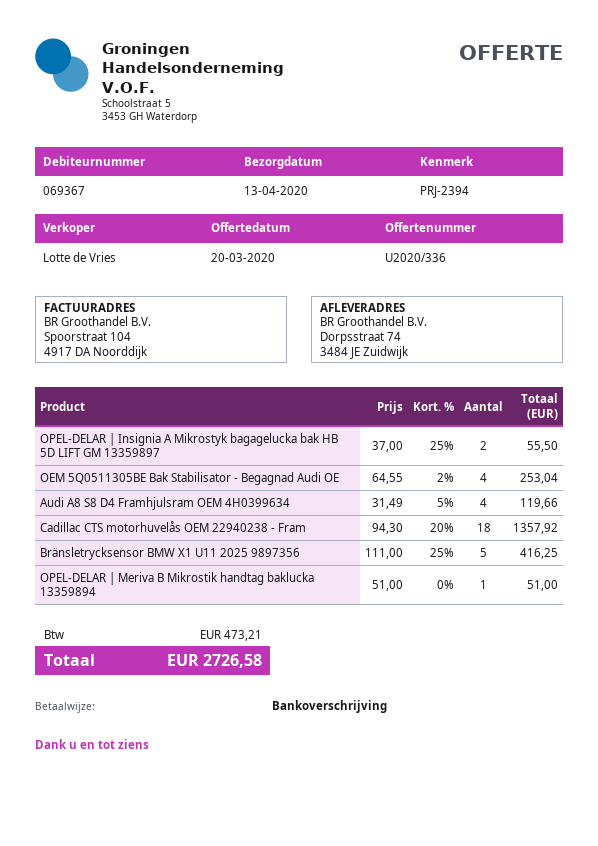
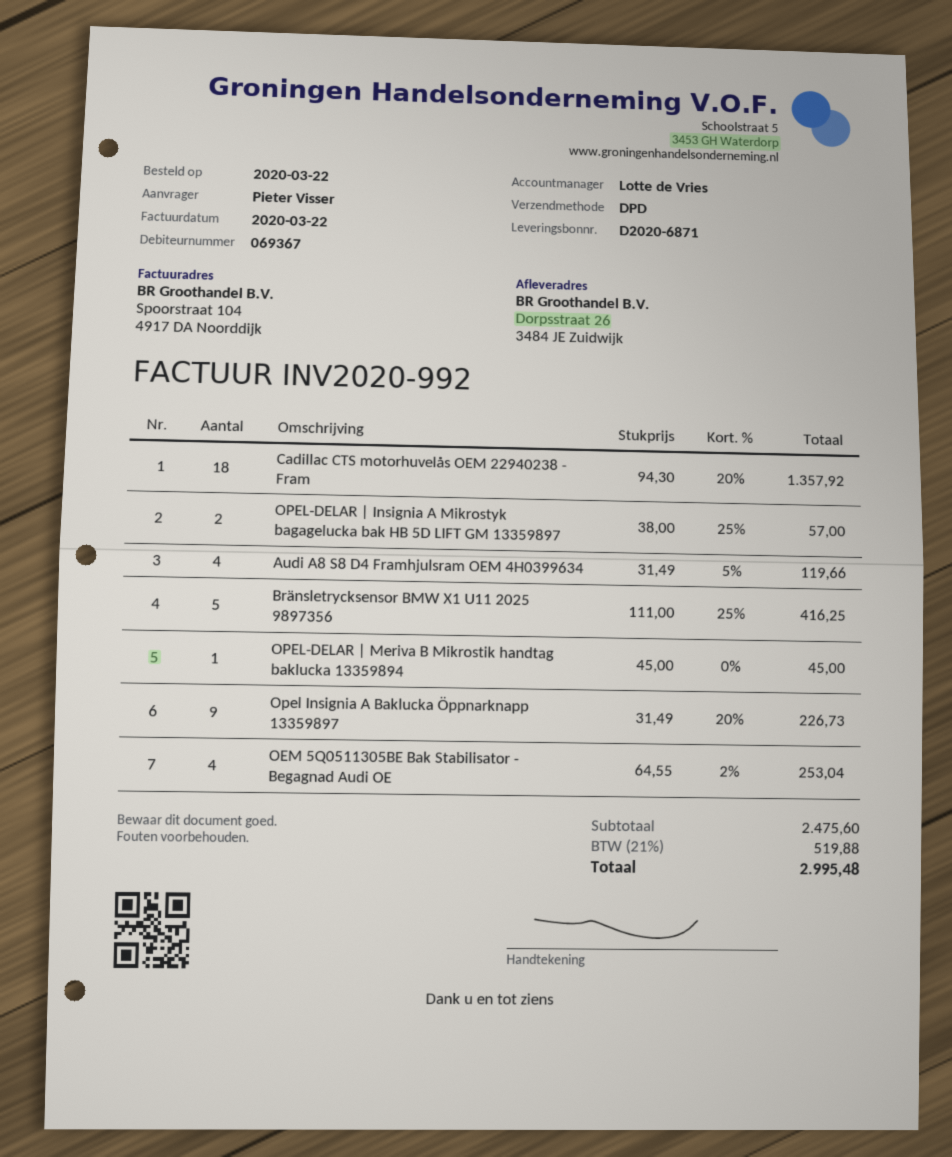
ship to: Dorpsstraat 74, 3484 JE Zuidwijk -> Dorpsstraat 26, 3484 JE Zuidwijk
OPEL-DELAR | Insignia A Mikrostyk bagagelucka bak HB 5D LIFT GM 13359897: 2 x 37.00 - 25% = 55.50 -> 2 x 38.00 - 25% = 57.00
OPEL-DELAR | Meriva B Mikrostik handtag baklucka 13359894: 1 x 51.00 = 51.00 -> 1 x 45.00 = 45.00
Opel Insignia A Baklucka Öppnarknapp 13359897: none -> 9 x 31.49 - 20% = 226.73
tax: 473.21 -> 519.88
total: 2726.58 -> 2995.48

